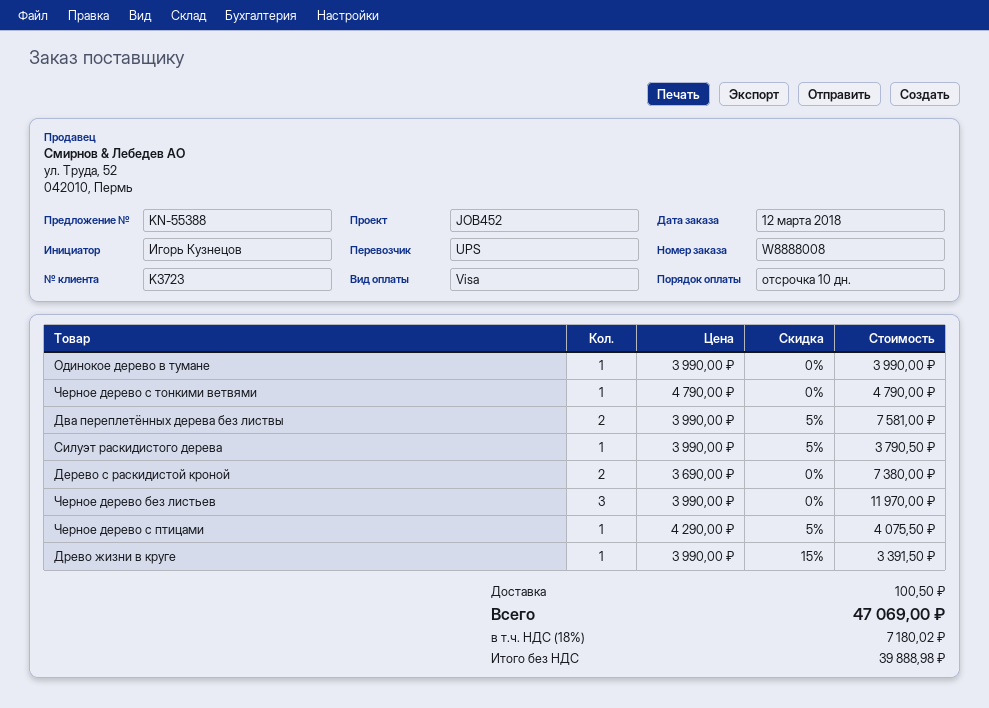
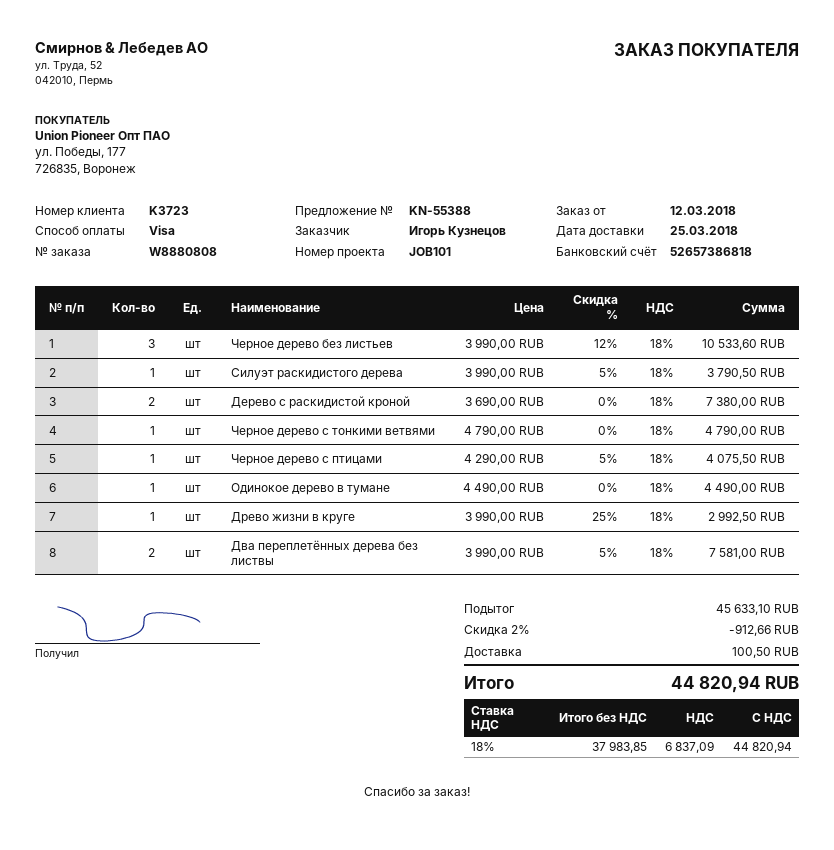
order number: W8888008 -> W8880808
reference: JOB452 -> JOB101
Одинокое дерево в тумане: 1 x 3990.00 = 3990.00 -> 1 x 4490.00 = 4490.00
Черное дерево без листьев: 3 x 3990.00 = 11970.00 -> 3 x 3990.00 - 12% = 10533.60
Древо жизни в круге: 1 x 3990.00 - 15% = 3391.50 -> 1 x 3990.00 - 25% = 2992.50
discount: none -> 2% = 912.66
net: 39888.98 -> 37983.85
tax: 18% = 7180.02 -> 18% = 6837.09
total: 47069.00 -> 44820.94

